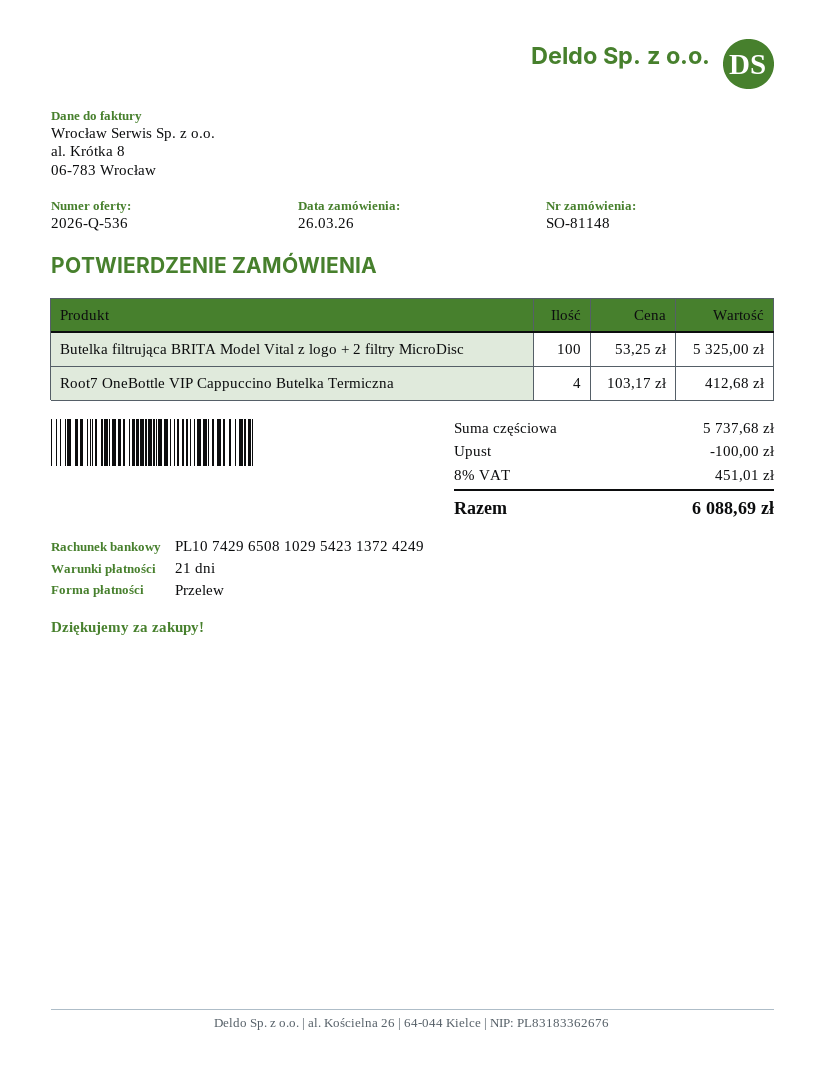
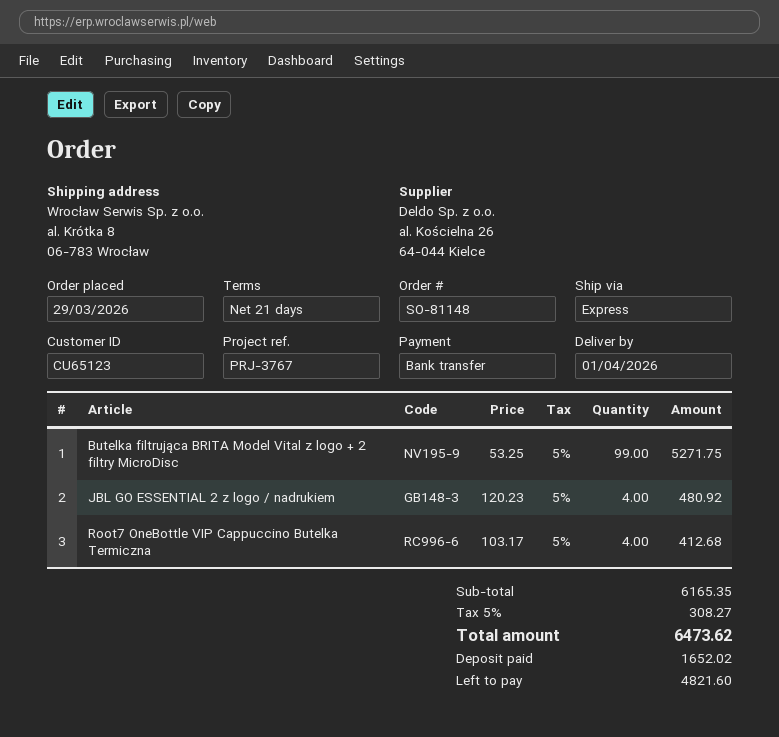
order date: 2026-03-26 -> 2026-03-29
Butelka filtrująca BRITA Model Vital z logo + 2 filtry MicroDisc: 100 x 53.25 = 5325.00 -> 99 x 53.25 = 5271.75
JBL GO ESSENTIAL 2 z logo / nadrukiem: none -> 4 x 120.23 = 480.92
subtotal: 5737.68 -> 6165.35
discount: 100.00 -> none
tax: 8% = 451.01 -> 5% = 308.27
total: 6088.69 -> 6473.62

